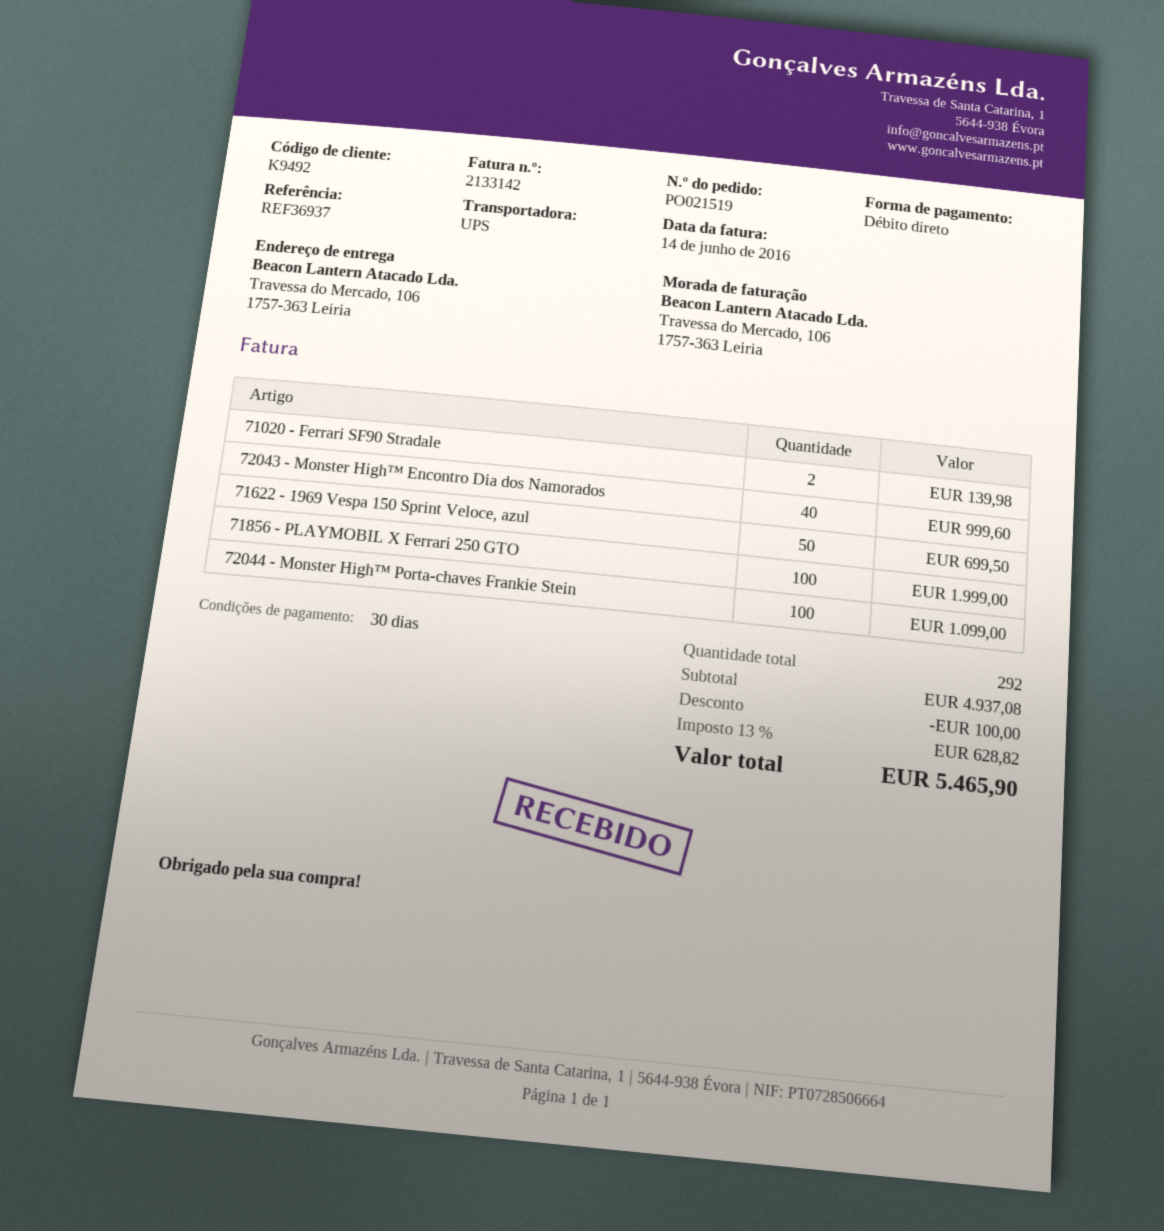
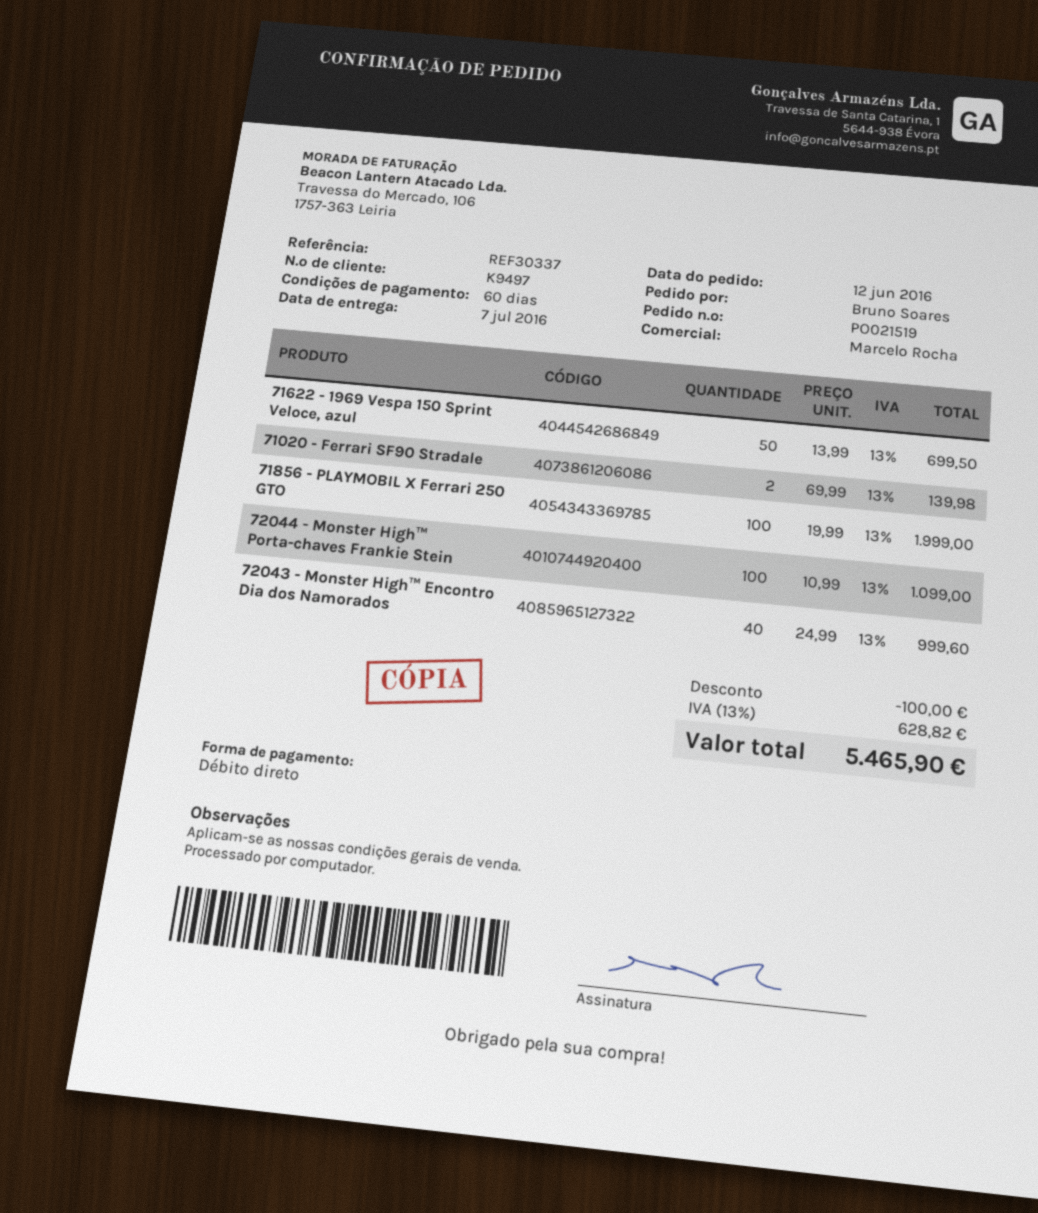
payment terms: 30 days -> 60 days
customer number: K9492 -> K9497
reference: REF36937 -> REF30337

